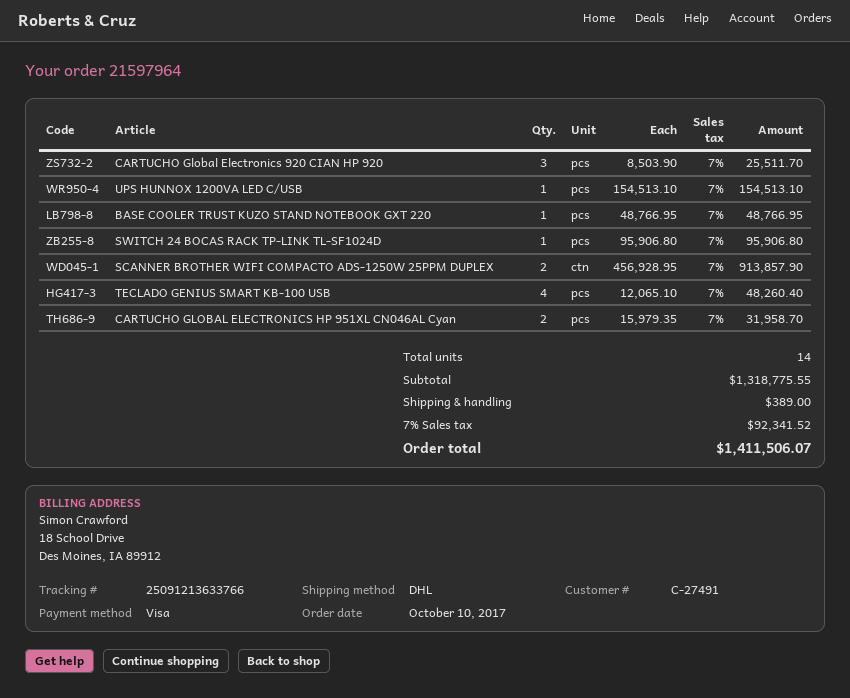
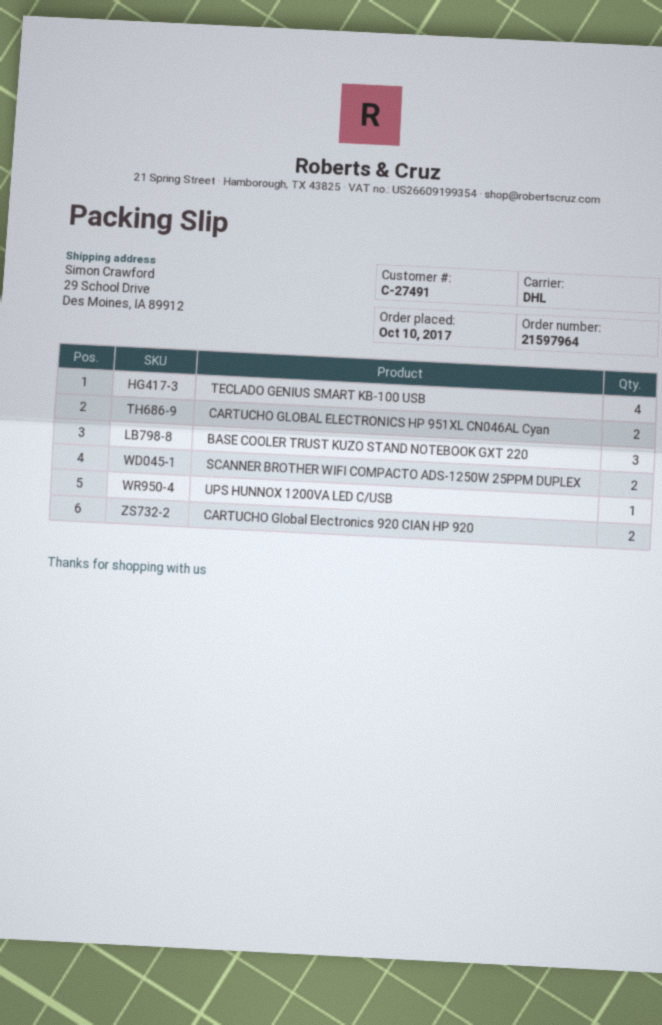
CARTUCHO Global Electronics 920 CIAN HP 920: 3 -> 2
BASE COOLER TRUST KUZO STAND NOTEBOOK GXT 220: 1 -> 3
SWITCH 24 BOCAS RACK TP-LINK TL-SF1024D: 1 -> none

